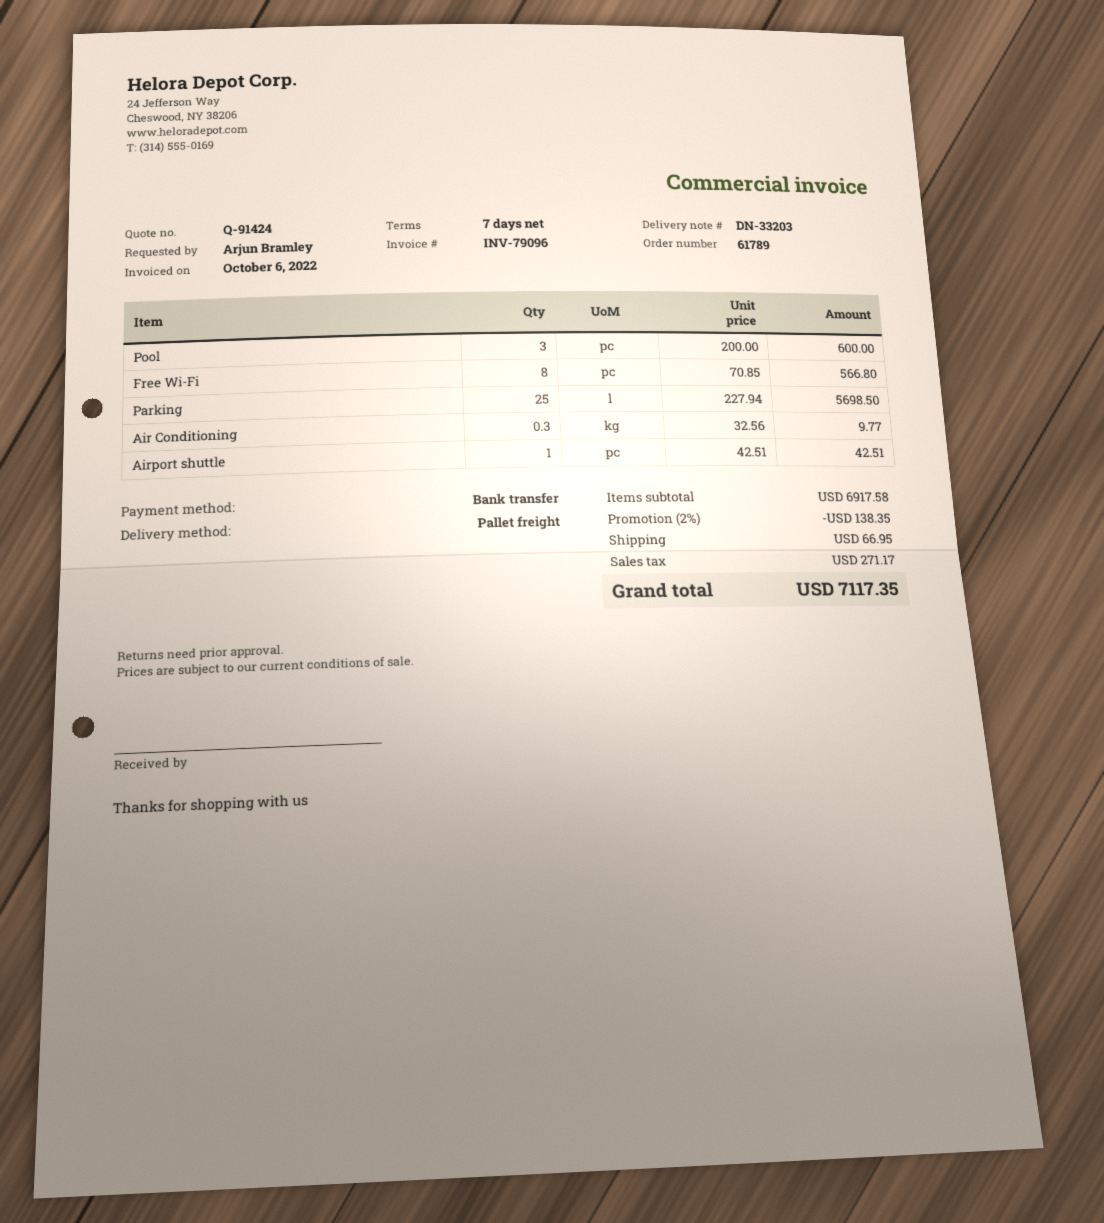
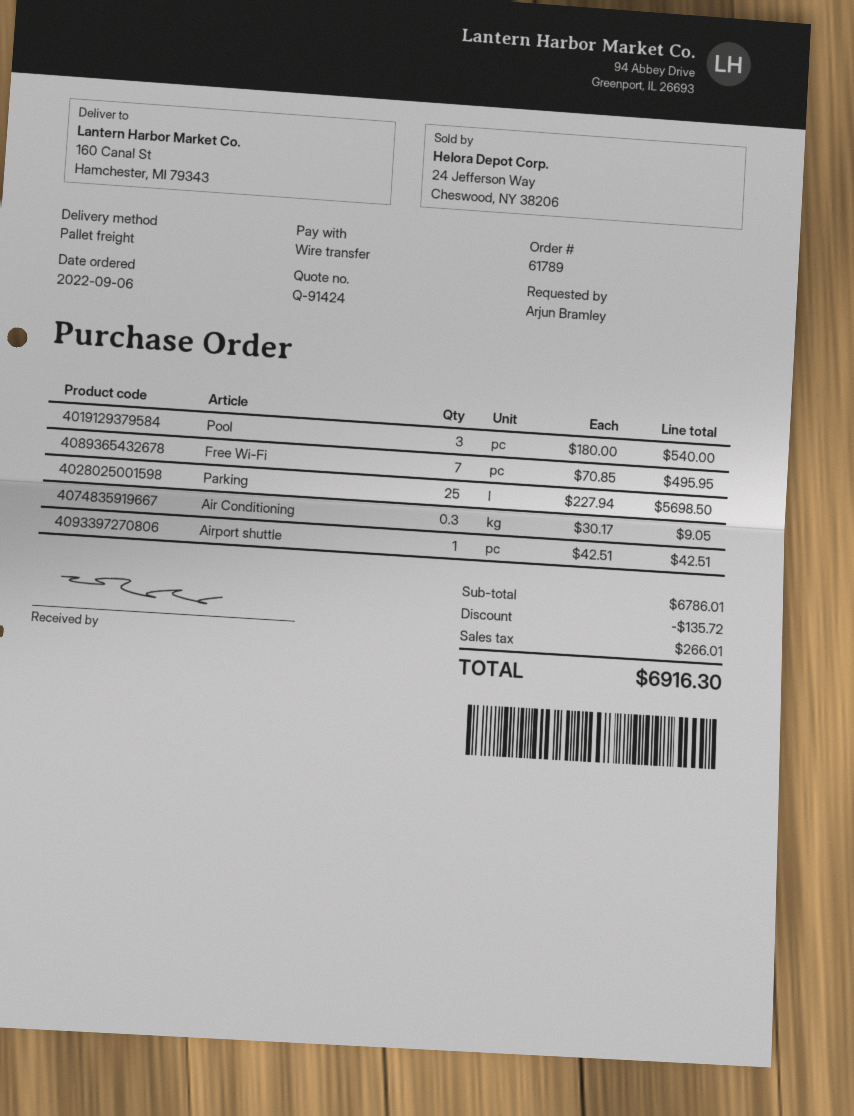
Pool: 3 x 200.00 = 600.00 -> 3 x 180.00 = 540.00
Free Wi-Fi: 8 x 70.85 = 566.80 -> 7 x 70.85 = 495.95
Air Conditioning: 0.3 x 32.56 = 9.77 -> 0.3 x 30.17 = 9.05
subtotal: 6917.58 -> 6786.01
discount: 138.35 -> 135.72
shipping: 66.95 -> none
tax: 271.17 -> 266.01
total: 7117.35 -> 6916.30

